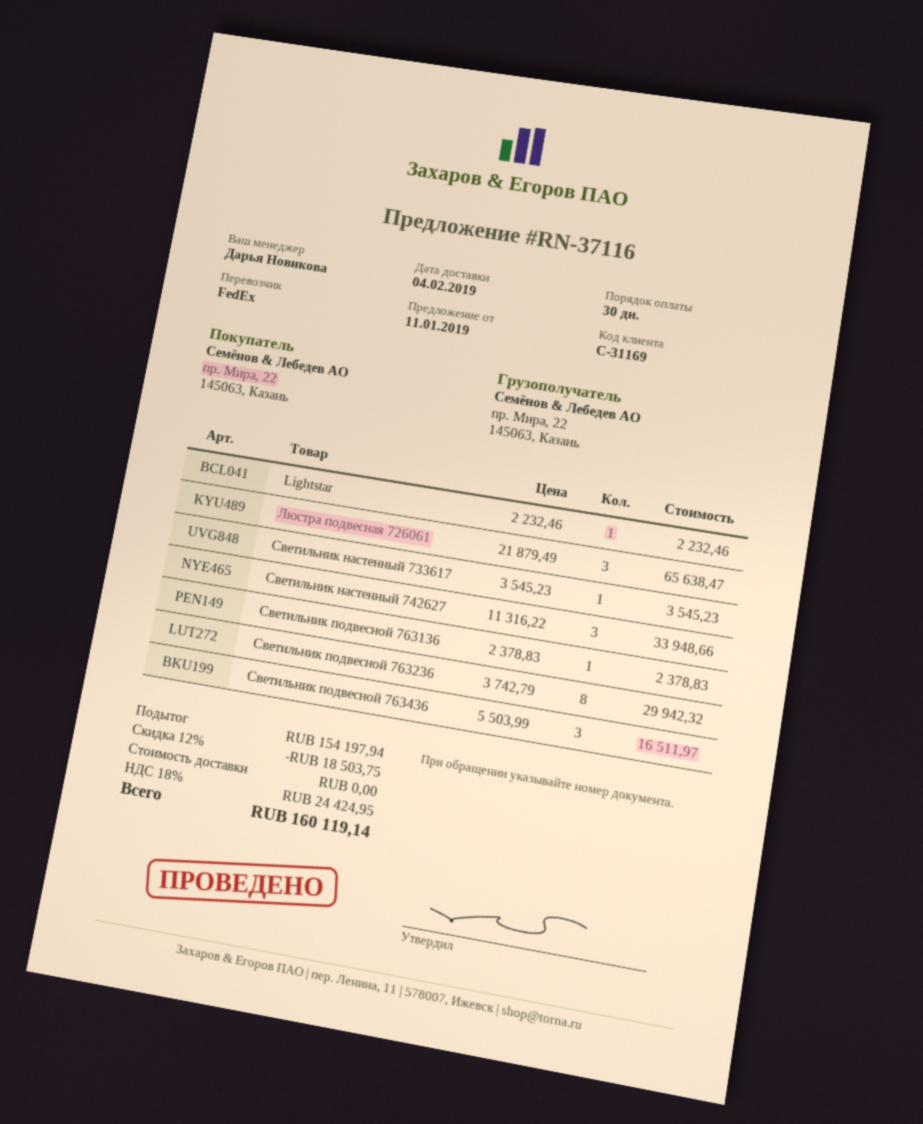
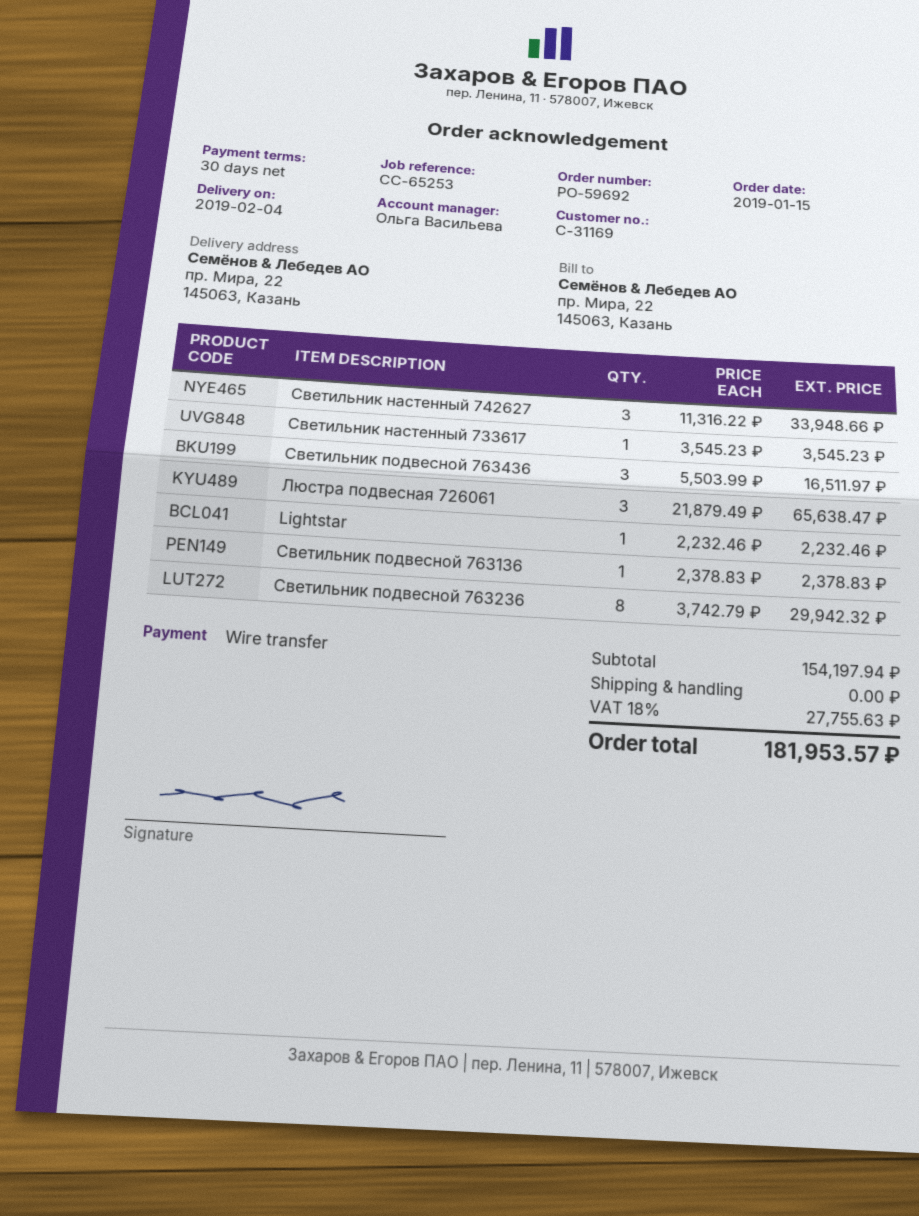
sales rep: Дарья Новикова -> Ольга Васильева
discount: 12% = 18503.75 -> none
tax: 18% = 24424.95 -> 18% = 27755.63
total: 160119.14 -> 181953.57

